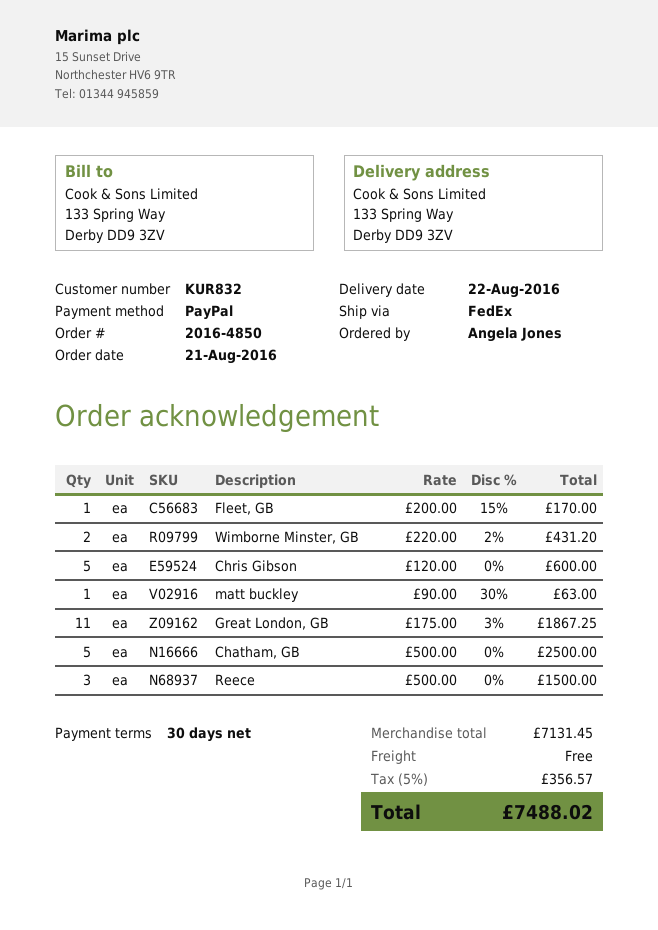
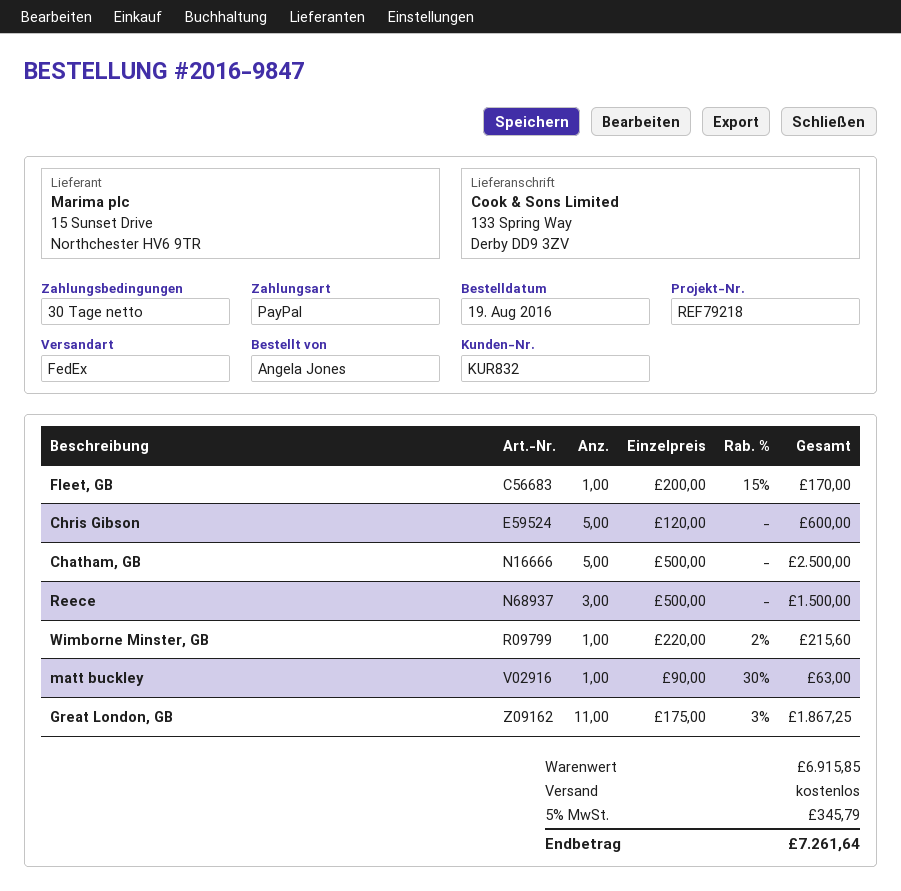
order number: 2016-4850 -> 2016-9847
order date: 2016-08-21 -> 2016-08-19
Wimborne Minster, GB: 2 x 220.00 - 2% = 431.20 -> 1 x 220.00 - 2% = 215.60
subtotal: 7131.45 -> 6915.85
tax: 5% = 356.57 -> 5% = 345.79
total: 7488.02 -> 7261.64

